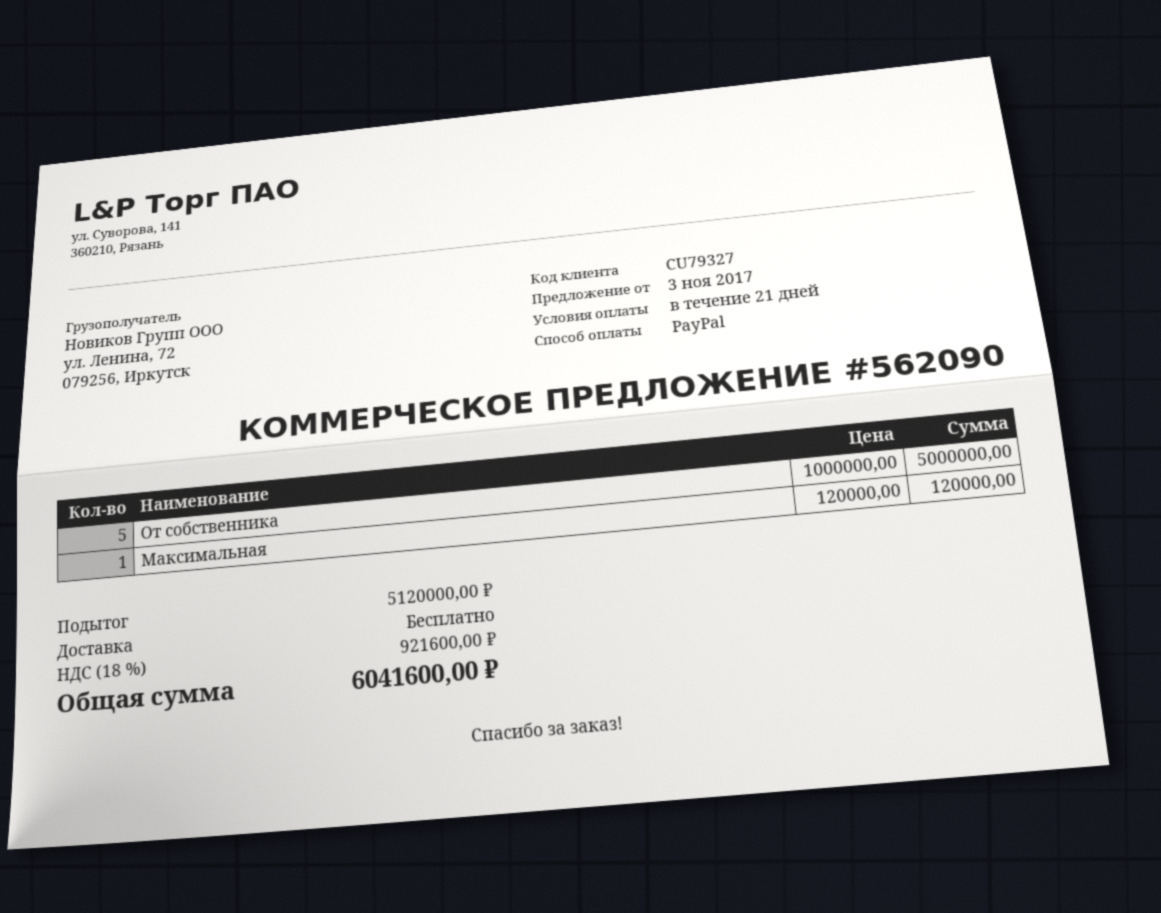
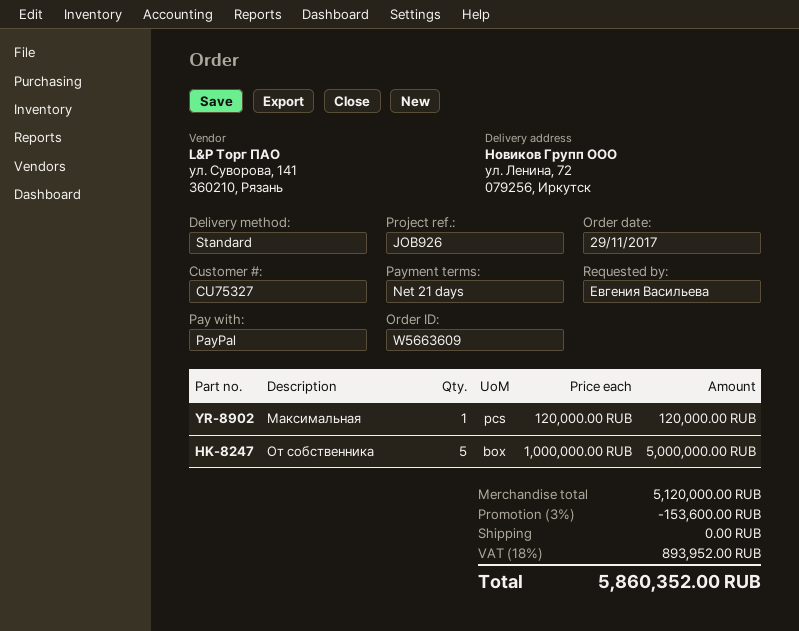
customer number: CU79327 -> CU75327
discount: none -> 3% = 153600.00
tax: 18% = 921600.00 -> 18% = 893952.00
total: 6041600.00 -> 5860352.00

